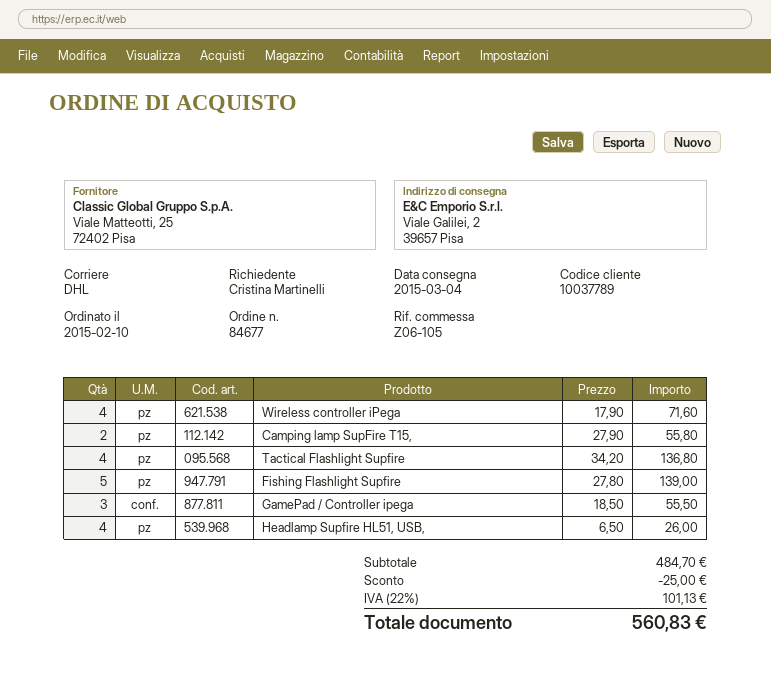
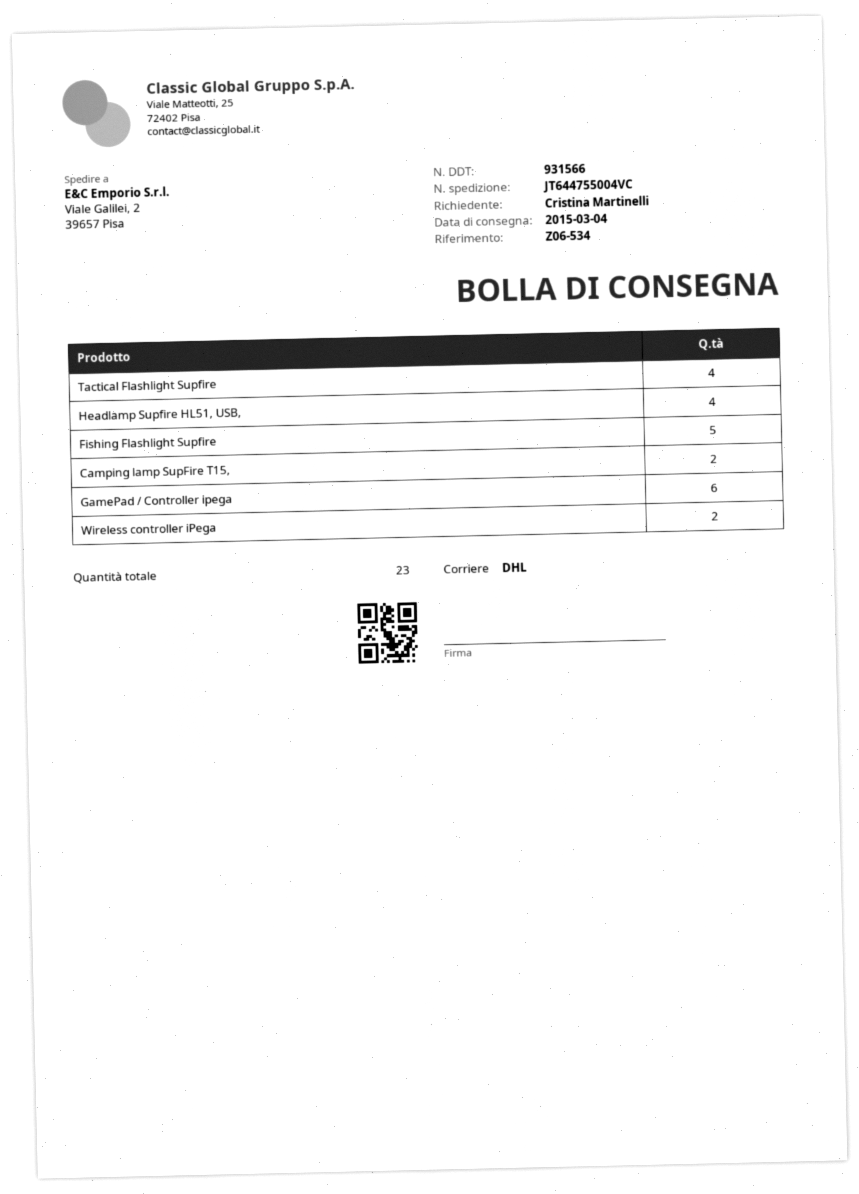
reference: Z06-105 -> Z06-534
Wireless controller iPega: 4 -> 2
GamePad / Controller ipega: 3 -> 6

